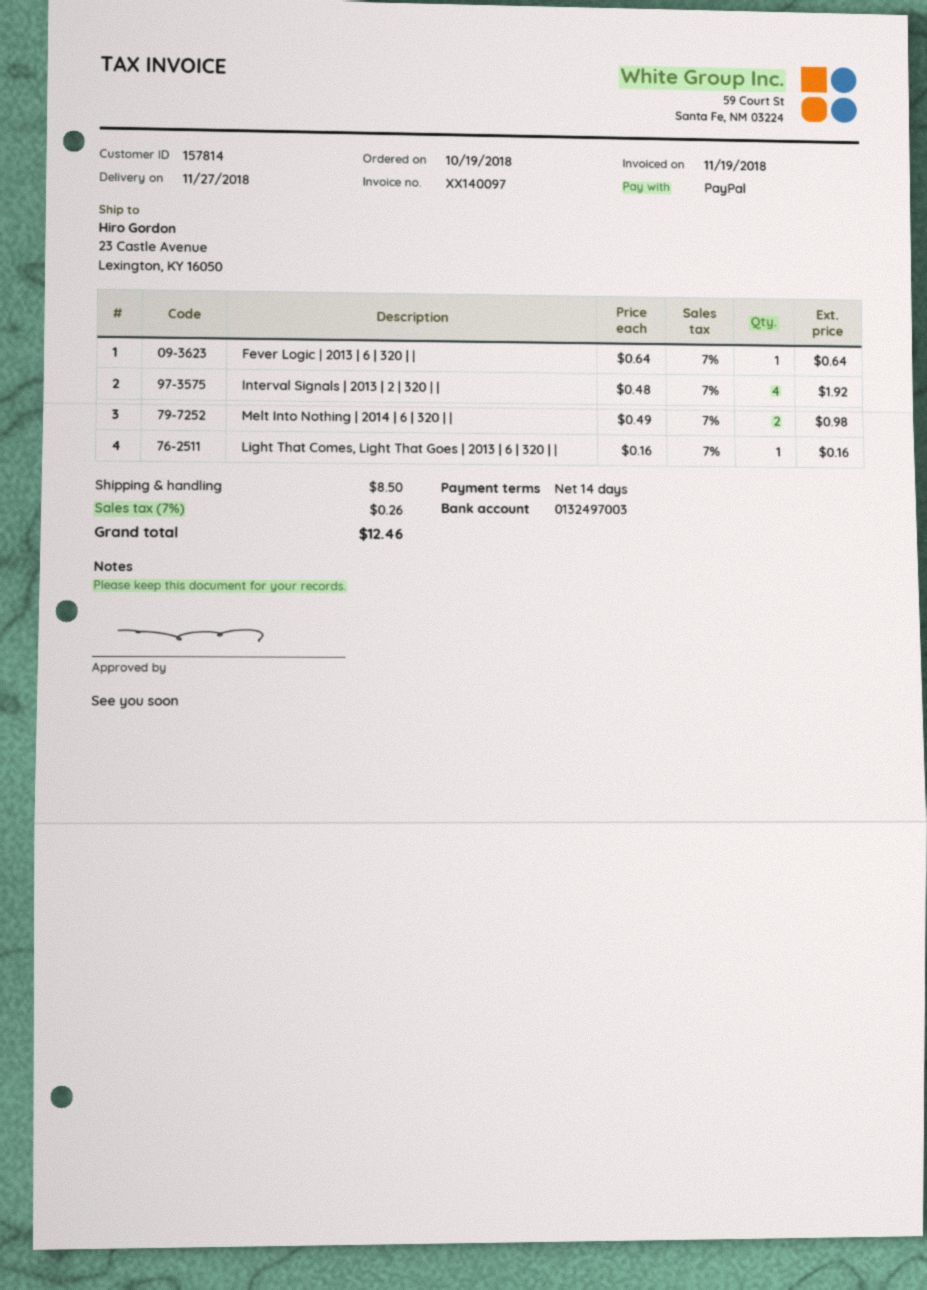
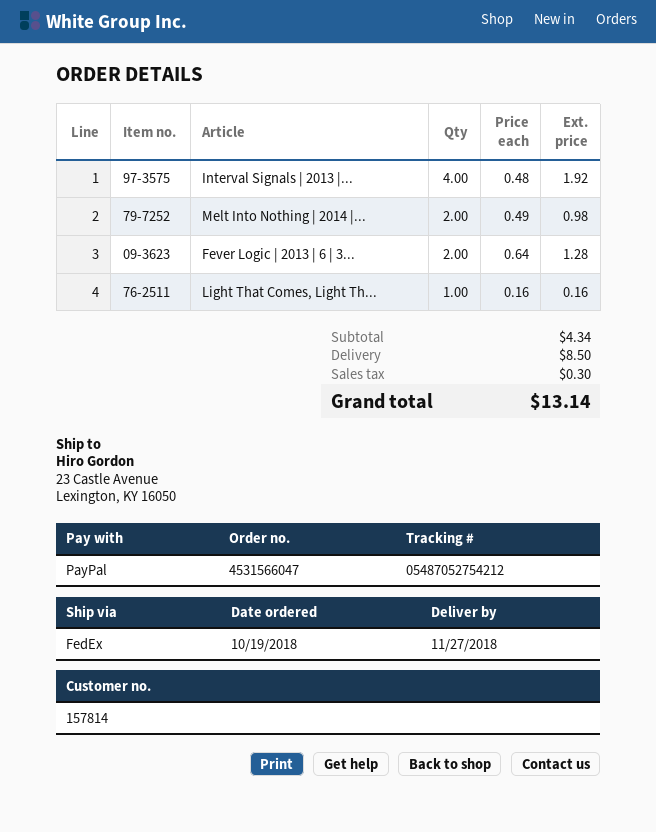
Fever Logic | 2013 | 6 | 320 | |: 1 x 0.64 = 0.64 -> 2 x 0.64 = 1.28
tax: 0.26 -> 0.30
total: 12.46 -> 13.14

